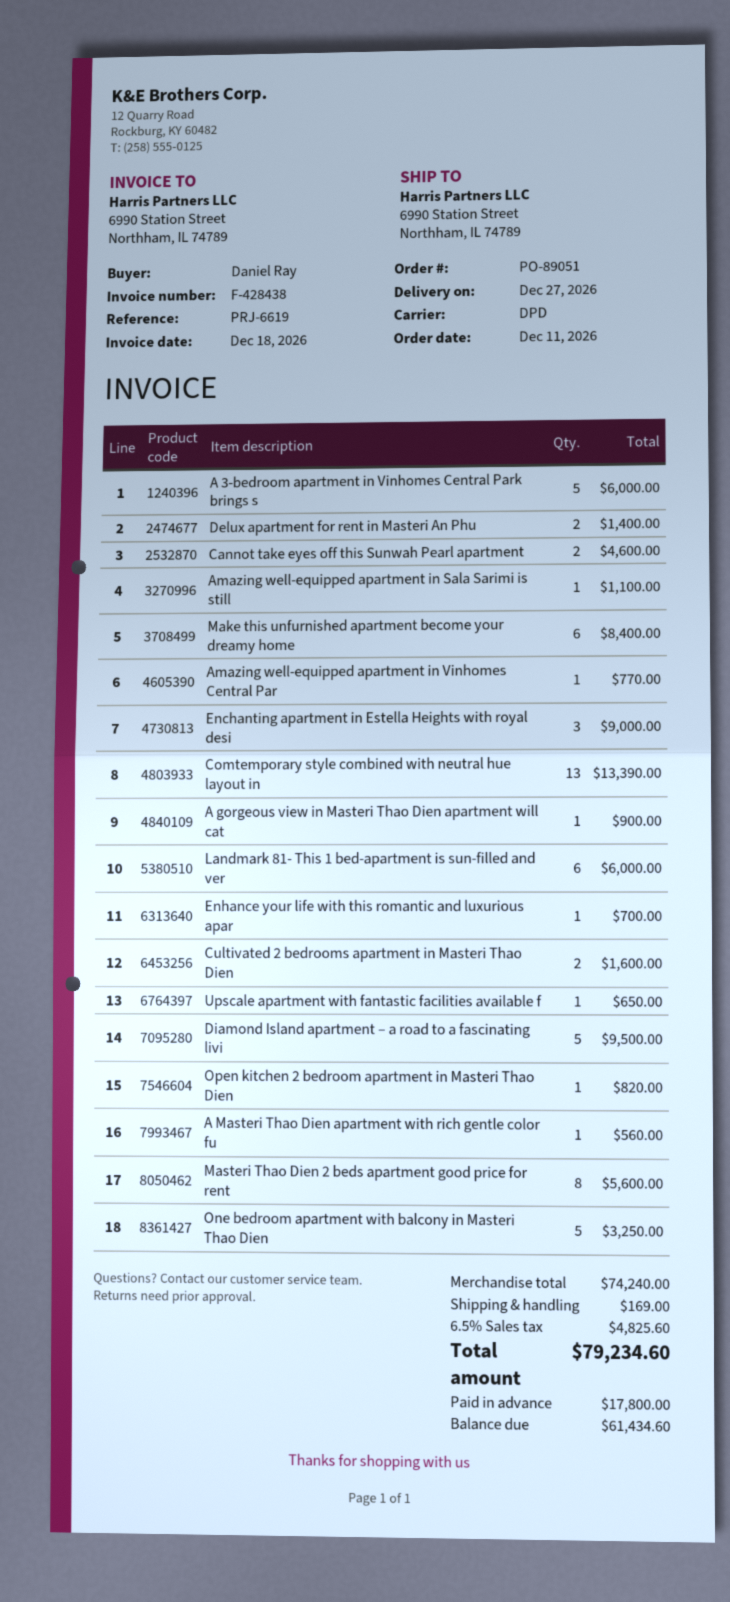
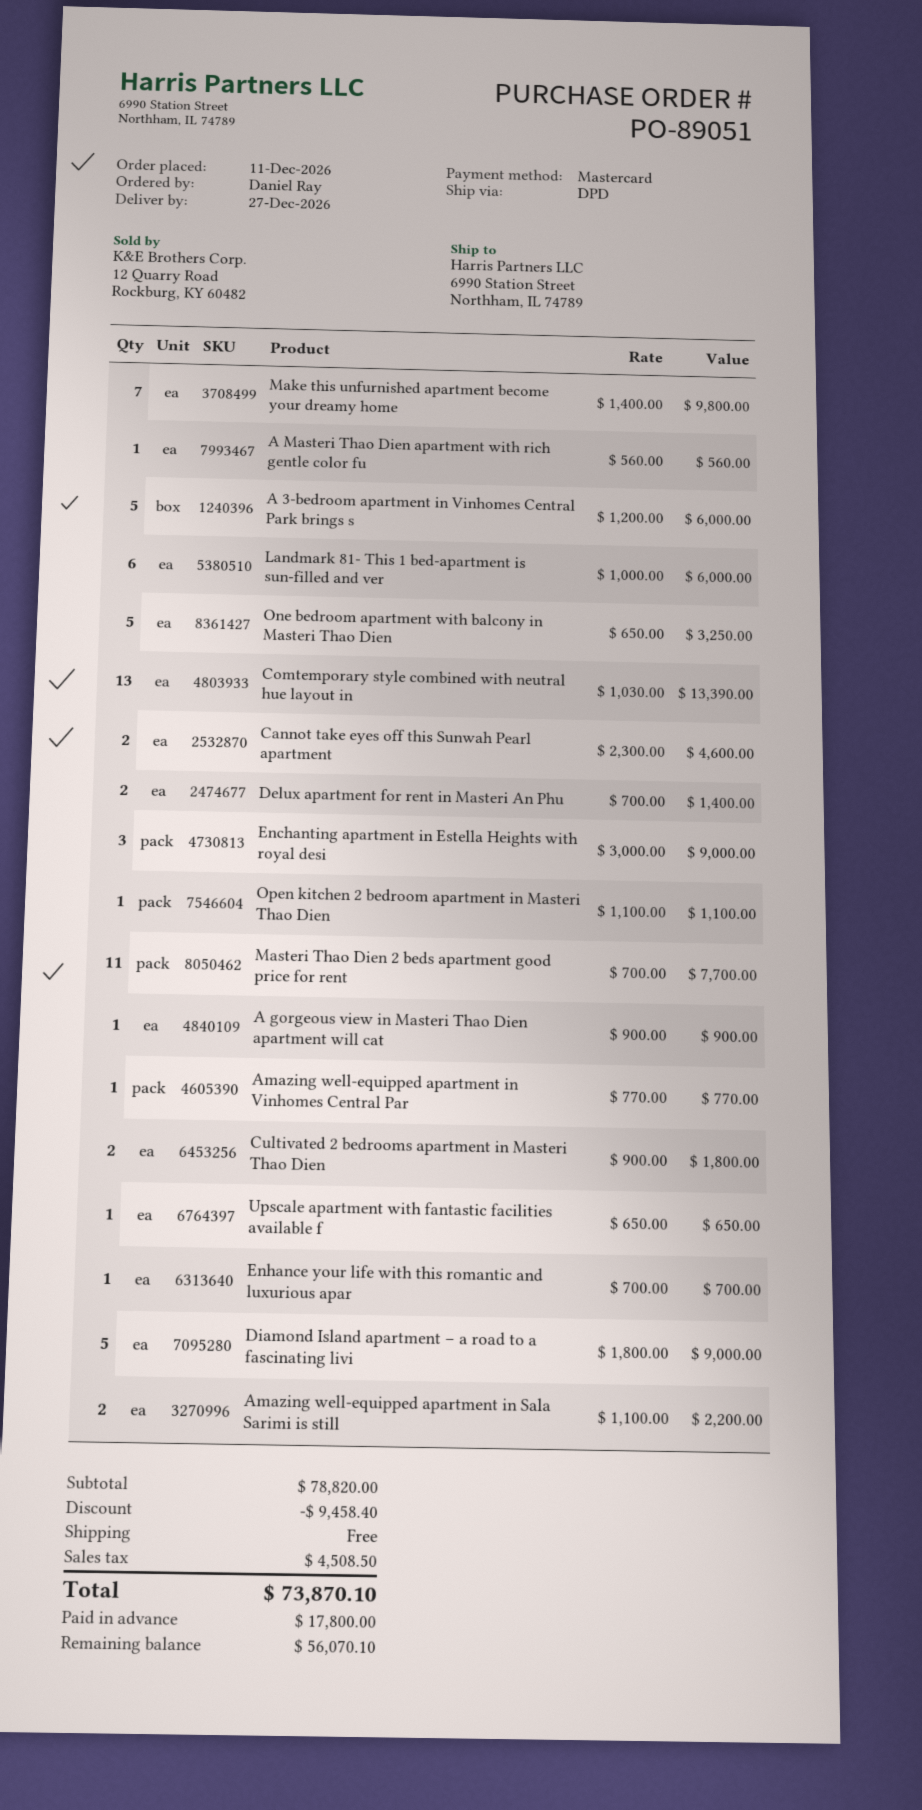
Amazing well-equipped apartment in Sala Sarimi is still: 1 for 1100.00 -> 2 for 2200.00
Make this unfurnished apartment become your dreamy home: 6 for 8400.00 -> 7 for 9800.00
Cultivated 2 bedrooms apartment in Masteri Thao Dien: 2 for 1600.00 -> 2 for 1800.00
Diamond Island apartment – a road to a fascinating livi: 5 for 9500.00 -> 5 for 9000.00
Open kitchen 2 bedroom apartment in Masteri Thao Dien: 1 for 820.00 -> 1 for 1100.00
Masteri Thao Dien 2 beds apartment good price for rent: 8 for 5600.00 -> 11 for 7700.00
subtotal: 74240.00 -> 78820.00
discount: none -> 9458.40
shipping: 169.00 -> 0.00
tax: 4825.60 -> 4508.50
total: 79234.60 -> 73870.10
balance: 61434.60 -> 56070.10

